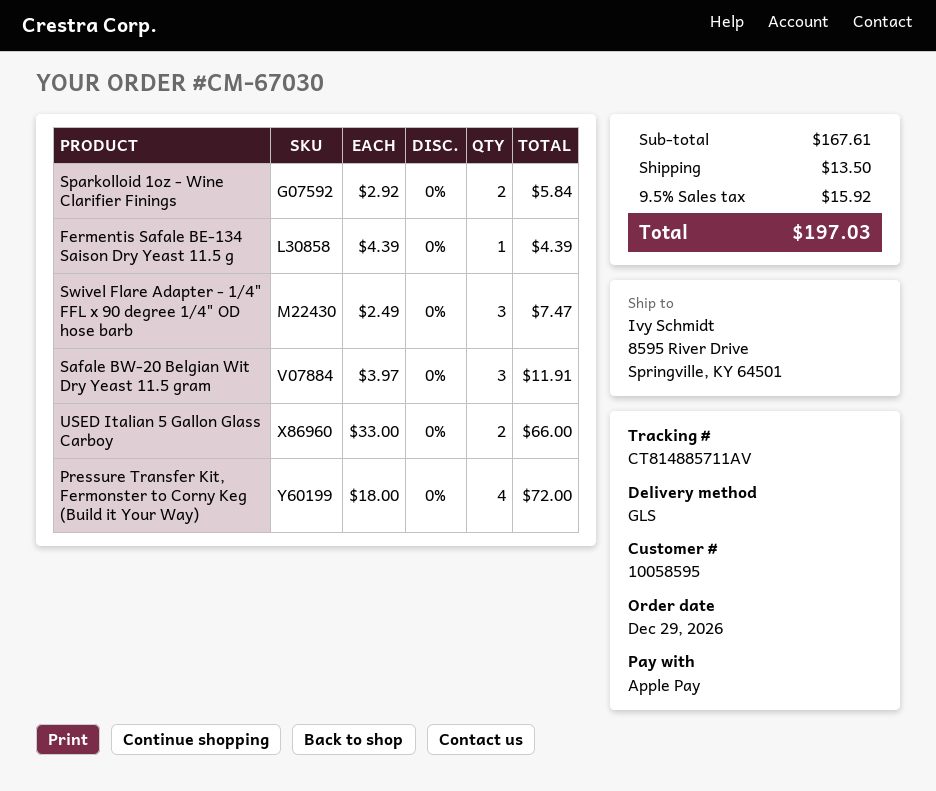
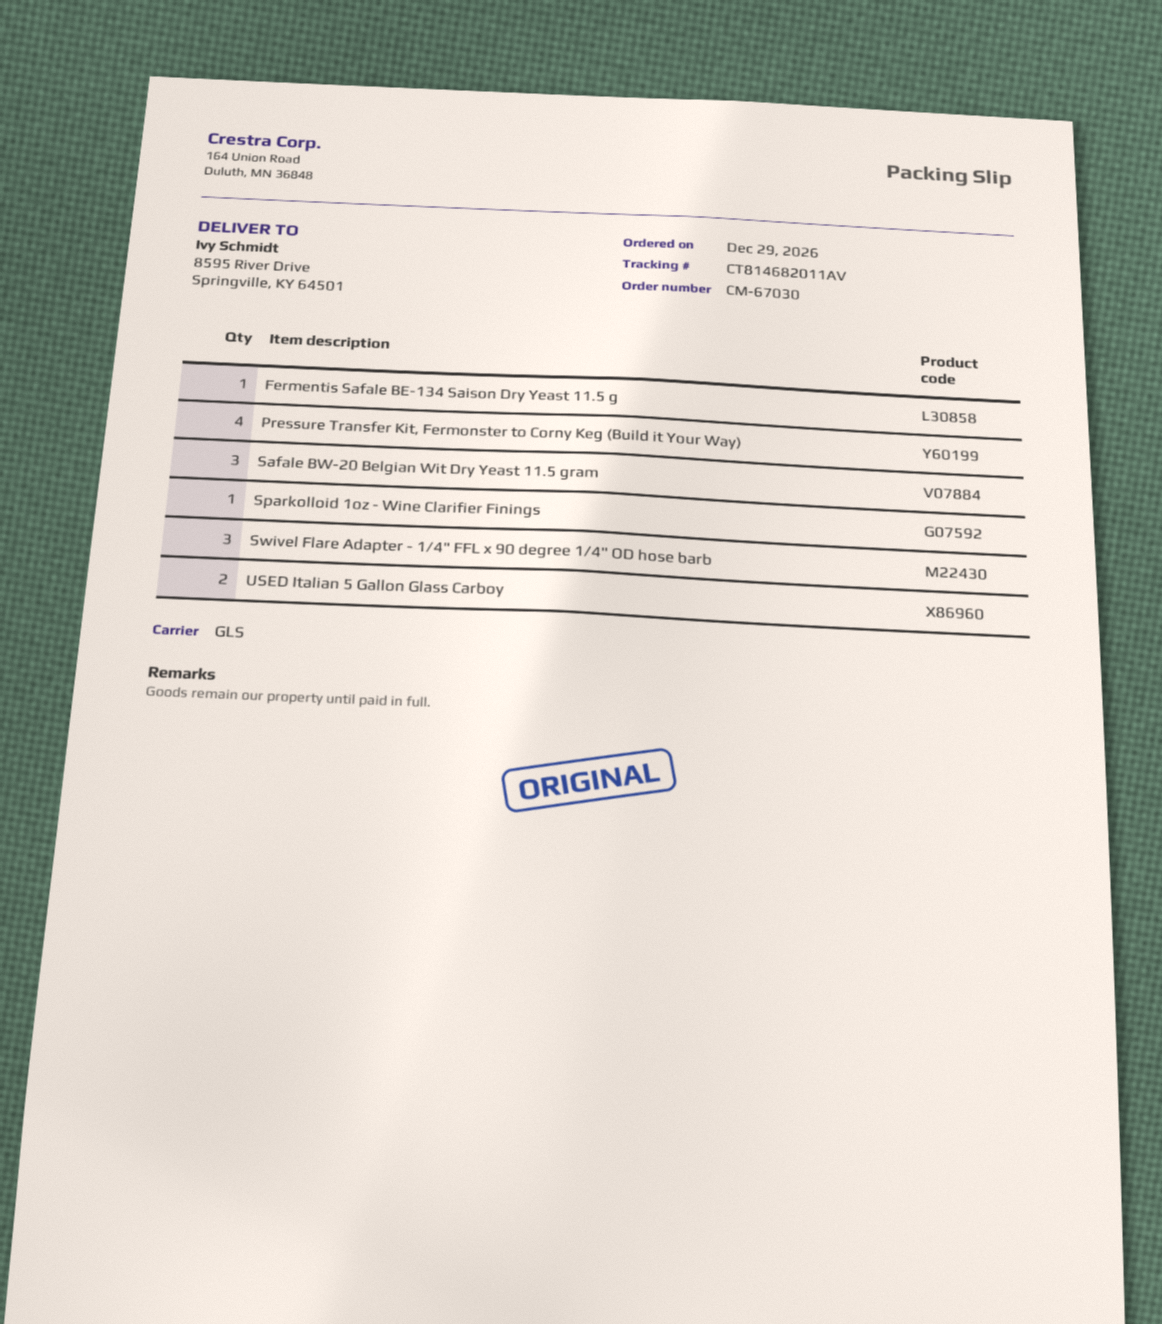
tracking number: CT814885711AV -> CT814682011AV
Sparkolloid 1oz - Wine Clarifier Finings: 2 -> 1

